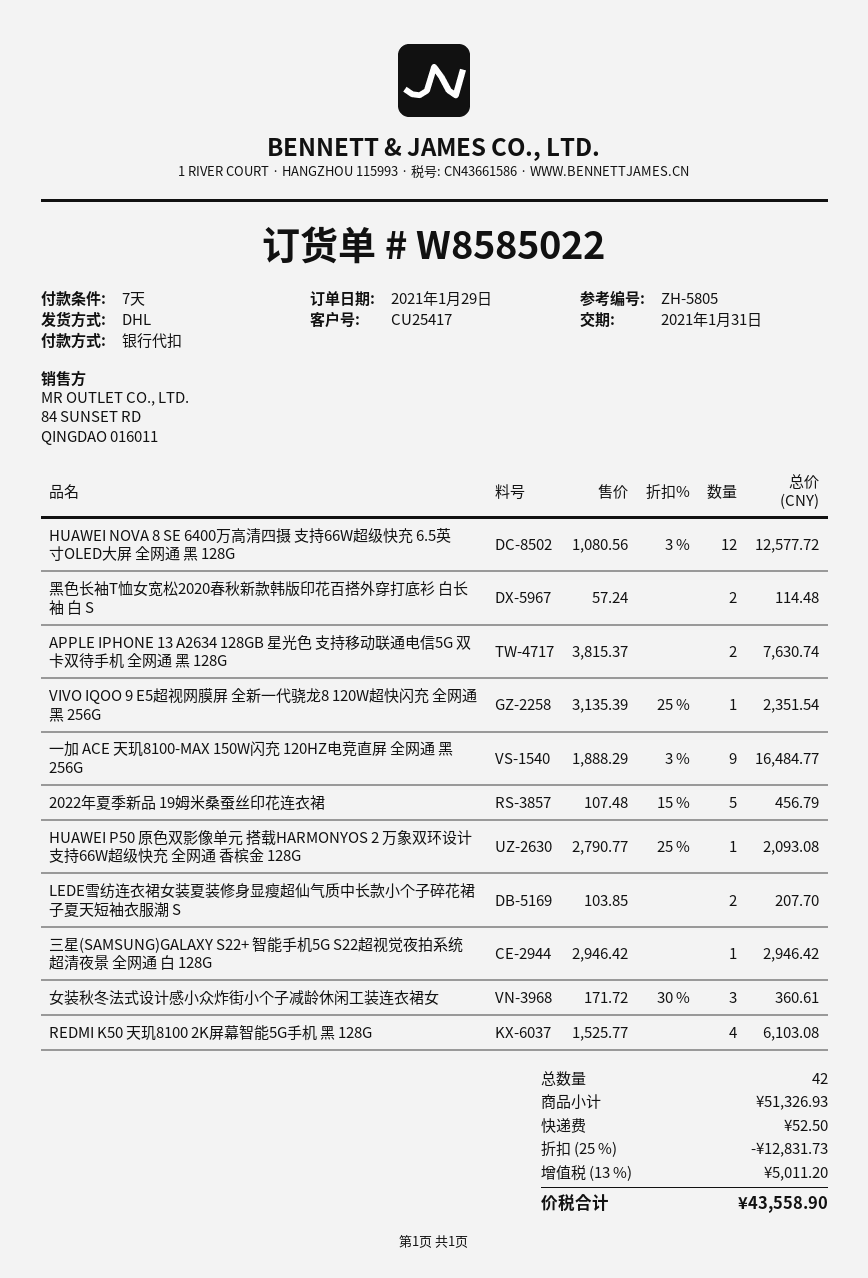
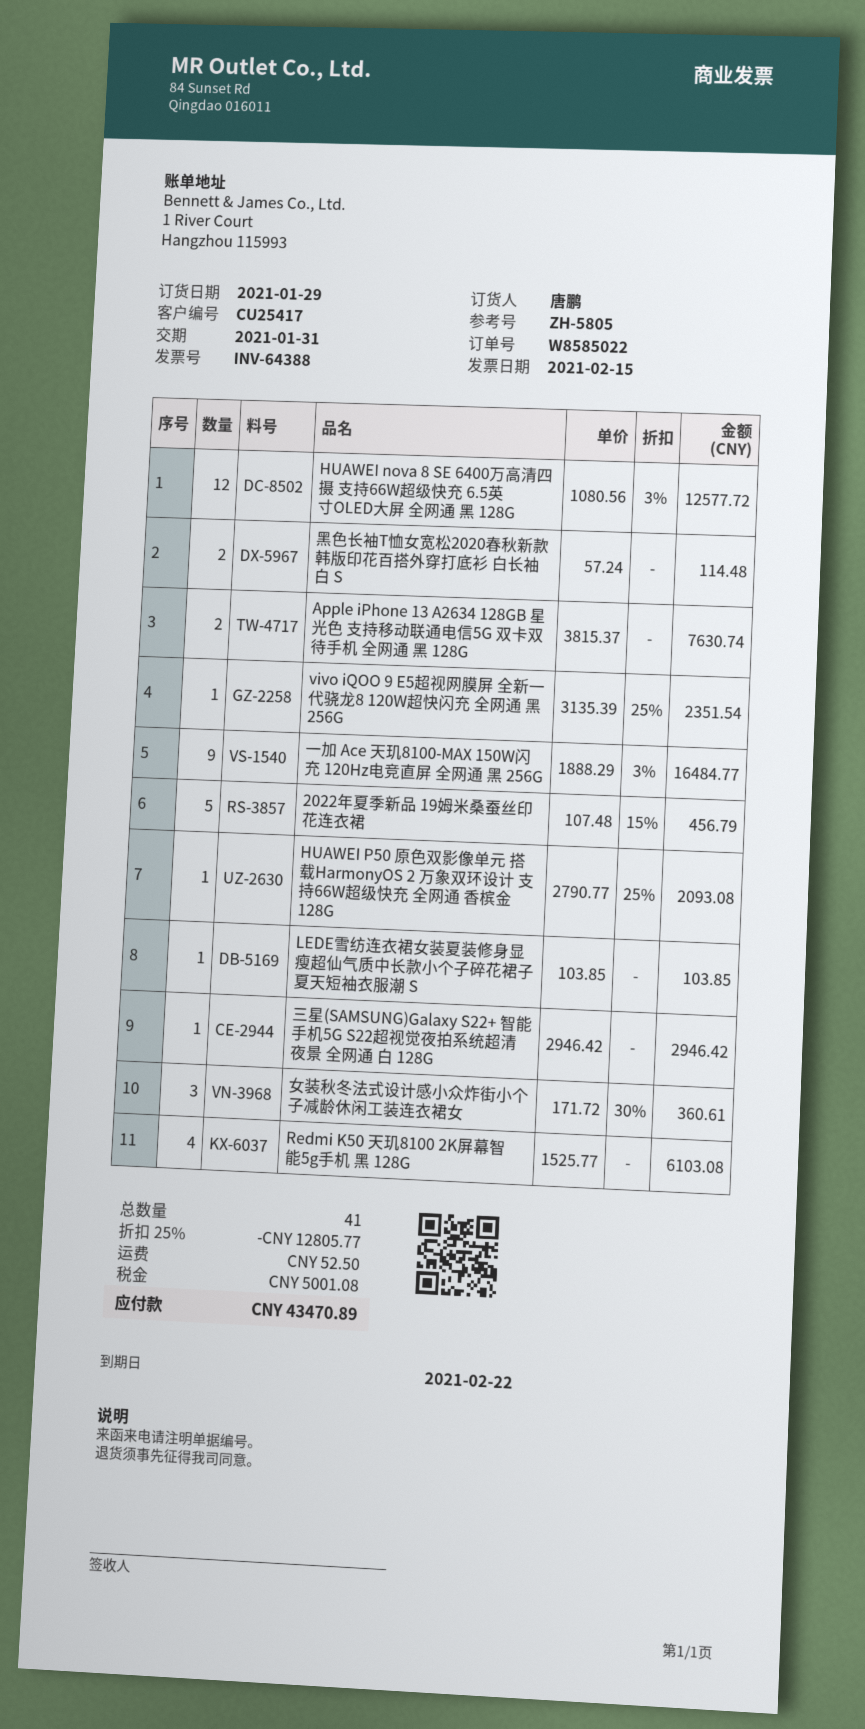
LEDE雪纺连衣裙女装夏装修身显瘦超仙气质中长款小个子碎花裙子夏天短袖衣服潮 S: 2 x 103.85 = 207.70 -> 1 x 103.85 = 103.85
total quantity: 42 -> 41
discount: 25% = 12831.73 -> 25% = 12805.77
tax: 5011.20 -> 5001.08
total: 43558.90 -> 43470.89

